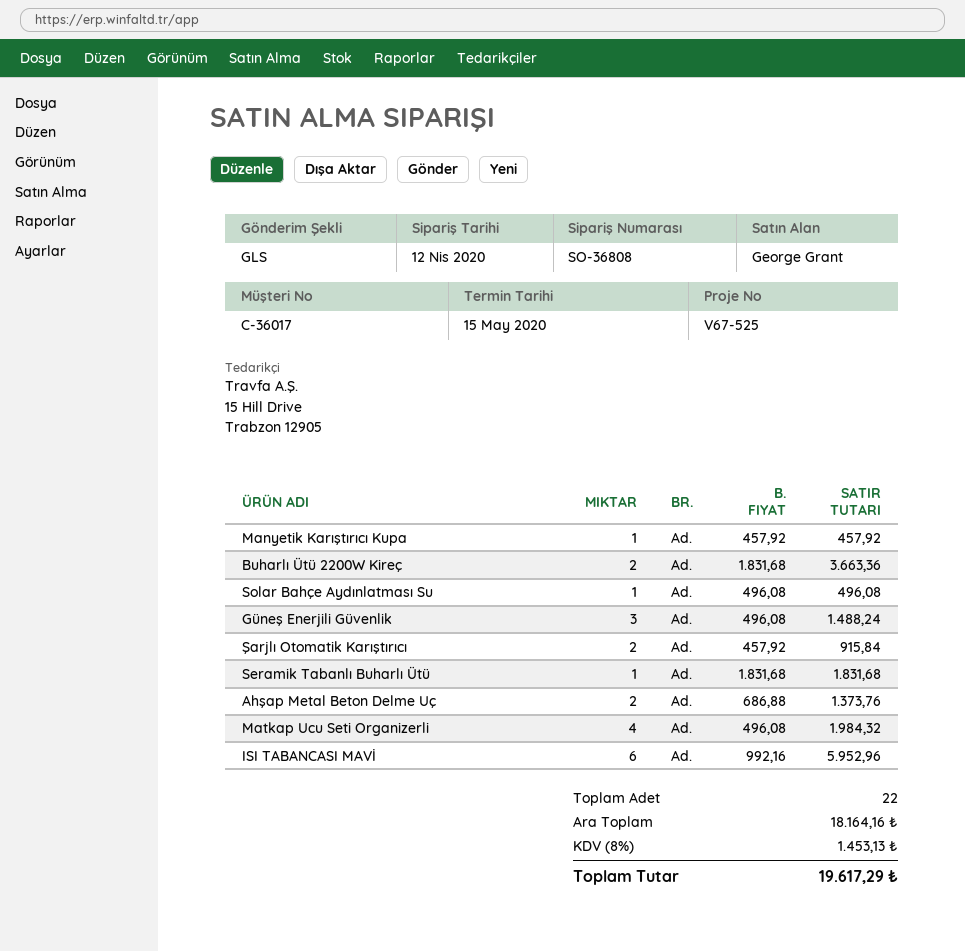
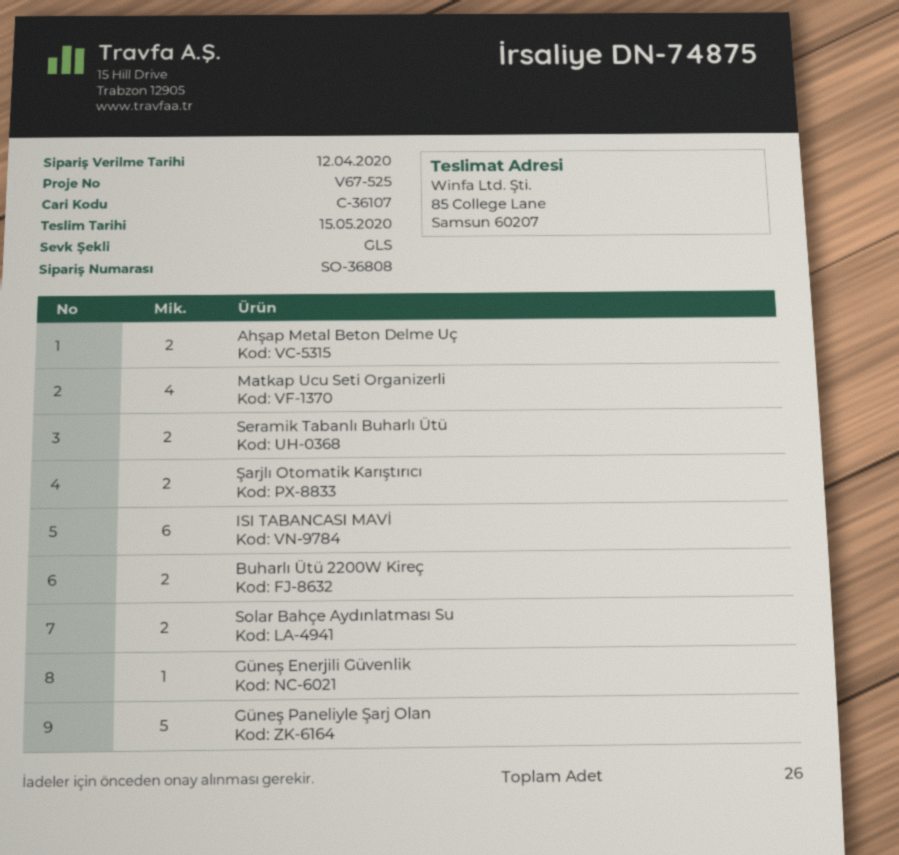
customer number: C-36017 -> C-36107
Manyetik Karıştırıcı Kupa: 1 -> none
Solar Bahçe Aydınlatması Su: 1 -> 2
Güneş Enerjili Güvenlik: 3 -> 1
Seramik Tabanlı Buharlı Ütü: 1 -> 2
Güneş Paneliyle Şarj Olan: none -> 5
total quantity: 22 -> 26

